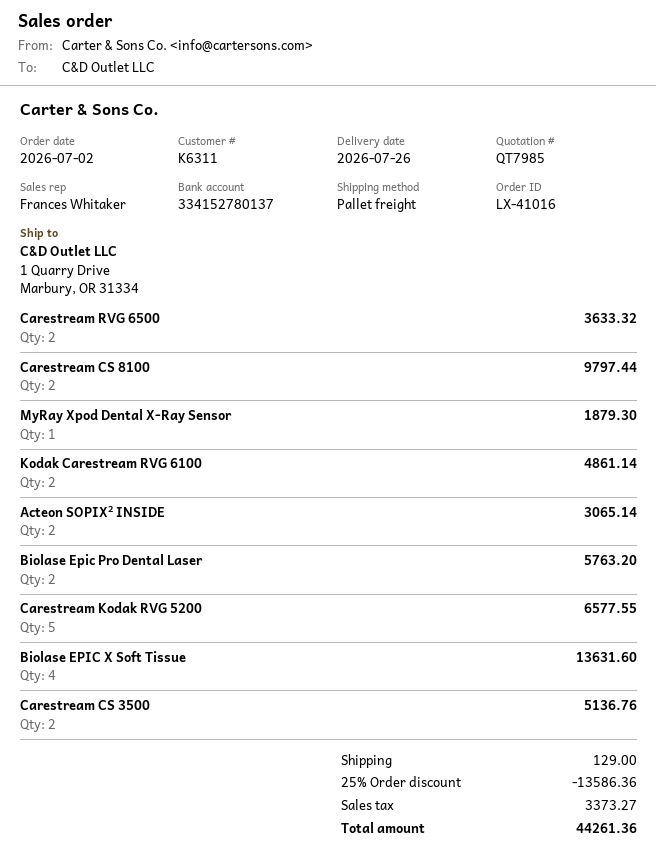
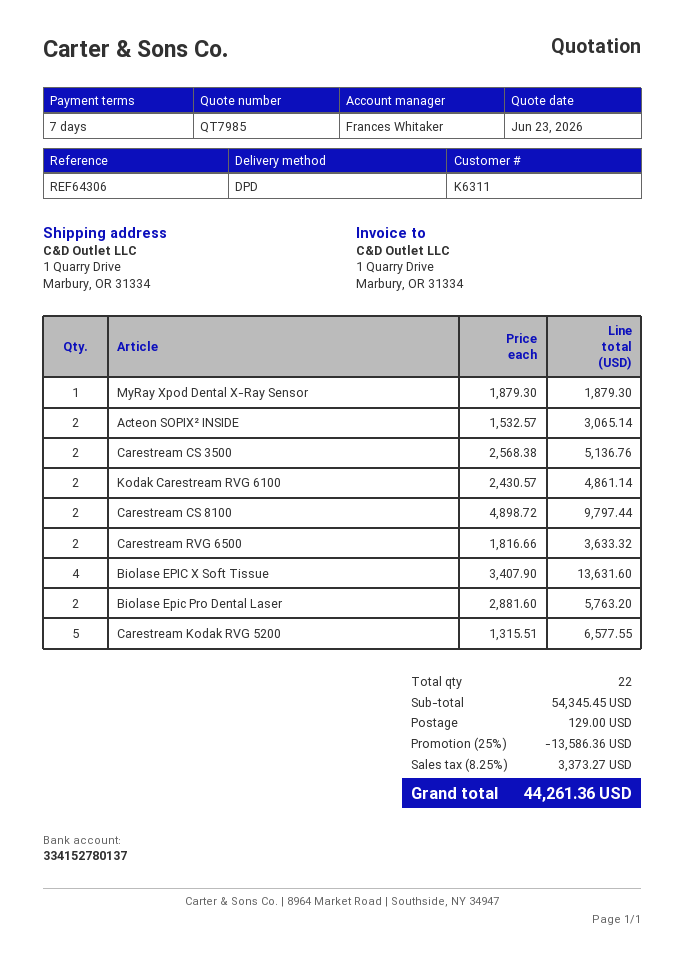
shipping method: pallet freight -> DPD

